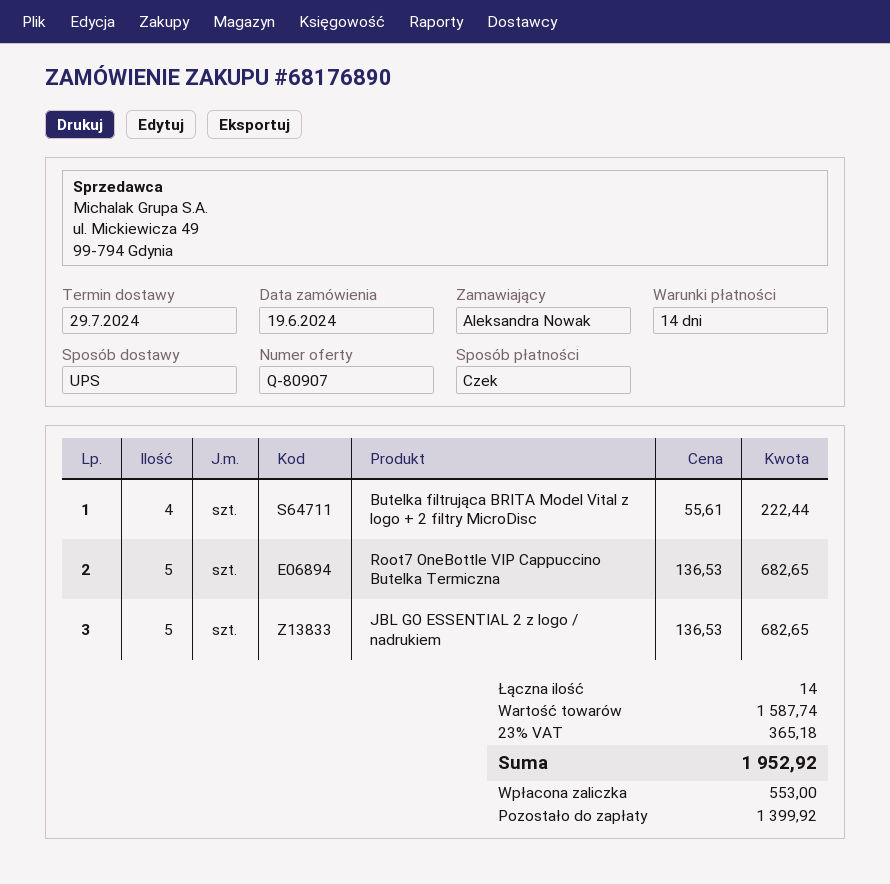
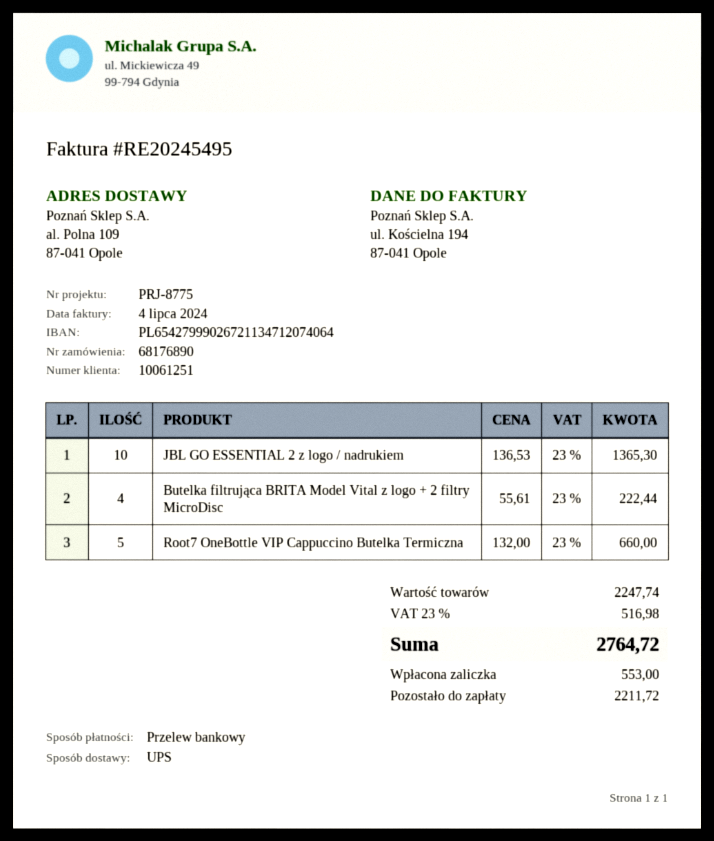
payment method: cheque -> bank transfer
Root7 OneBottle VIP Cappuccino Butelka Termiczna: 5 x 136.53 = 682.65 -> 5 x 132.00 = 660.00
JBL GO ESSENTIAL 2 z logo / nadrukiem: 5 x 136.53 = 682.65 -> 10 x 136.53 = 1365.30
subtotal: 1587.74 -> 2247.74
tax: 23% = 365.18 -> 23% = 516.98
total: 1952.92 -> 2764.72
balance: 1399.92 -> 2211.72

